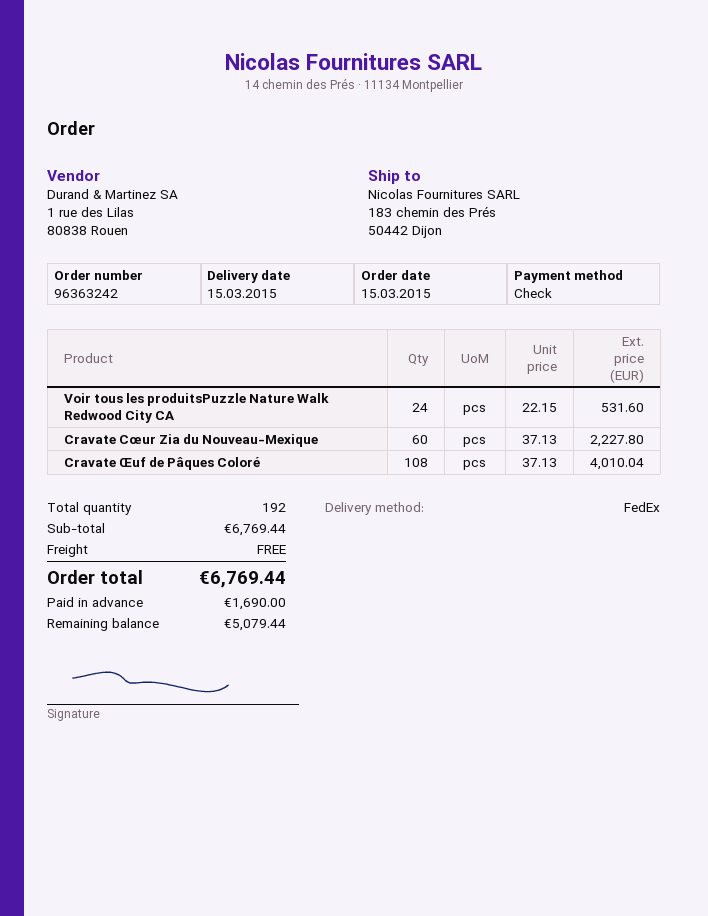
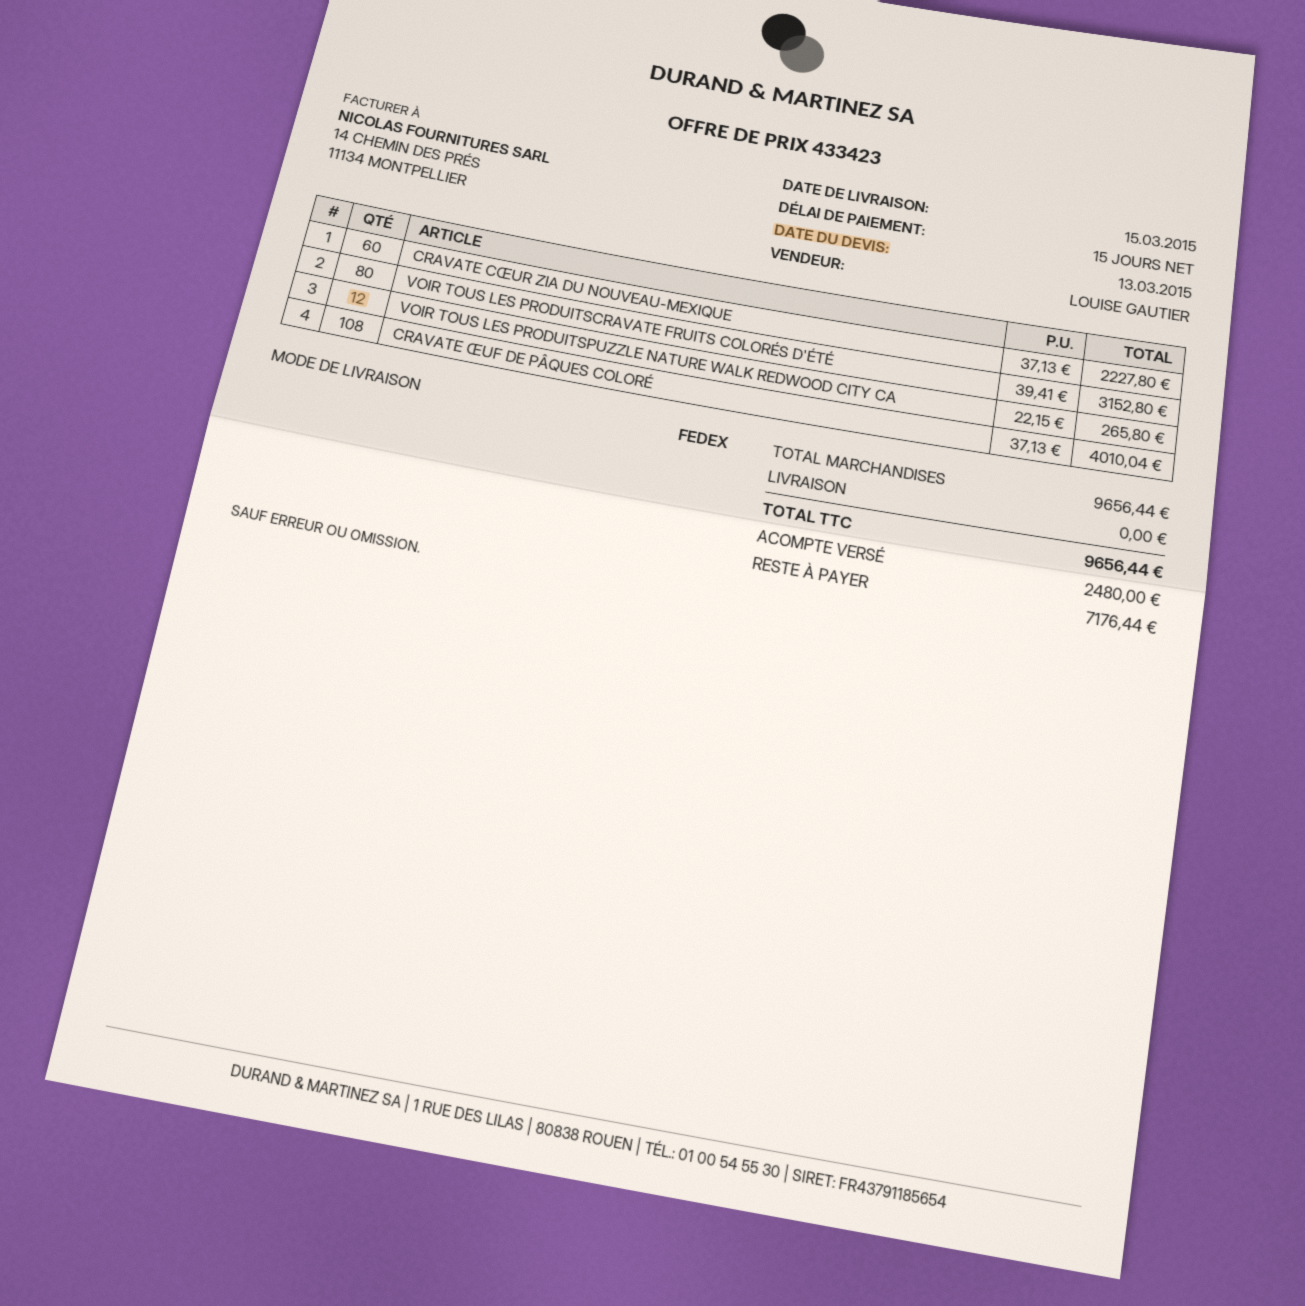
Voir tous les produitsPuzzle Nature Walk Redwood City CA: 24 x 22.15 = 531.60 -> 12 x 22.15 = 265.80
VOIR TOUS LES PRODUITSCRAVATE FRUITS COLORÉS D'ÉTÉ: none -> 80 x 39.41 = 3152.80
subtotal: 6769.44 -> 9656.44
total: 6769.44 -> 9656.44
deposit: 1690.00 -> 2480.00
balance: 5079.44 -> 7176.44

